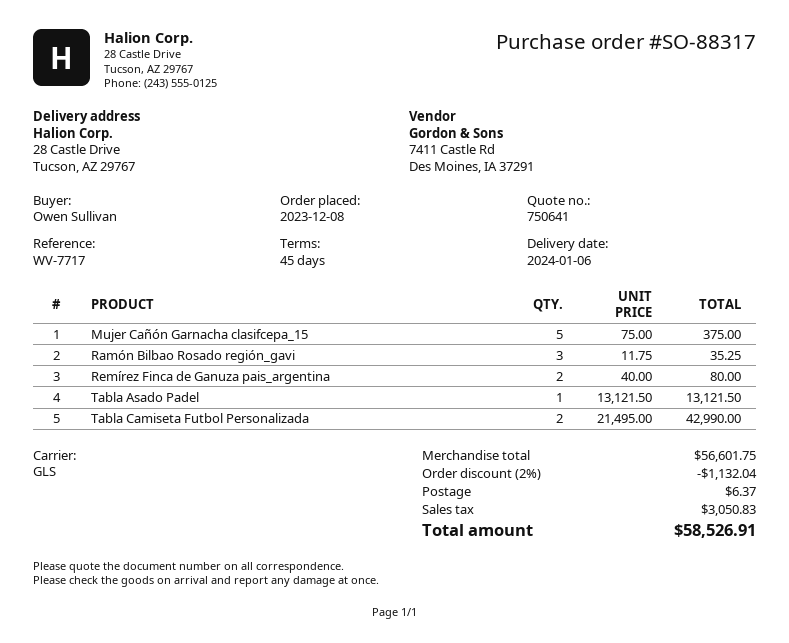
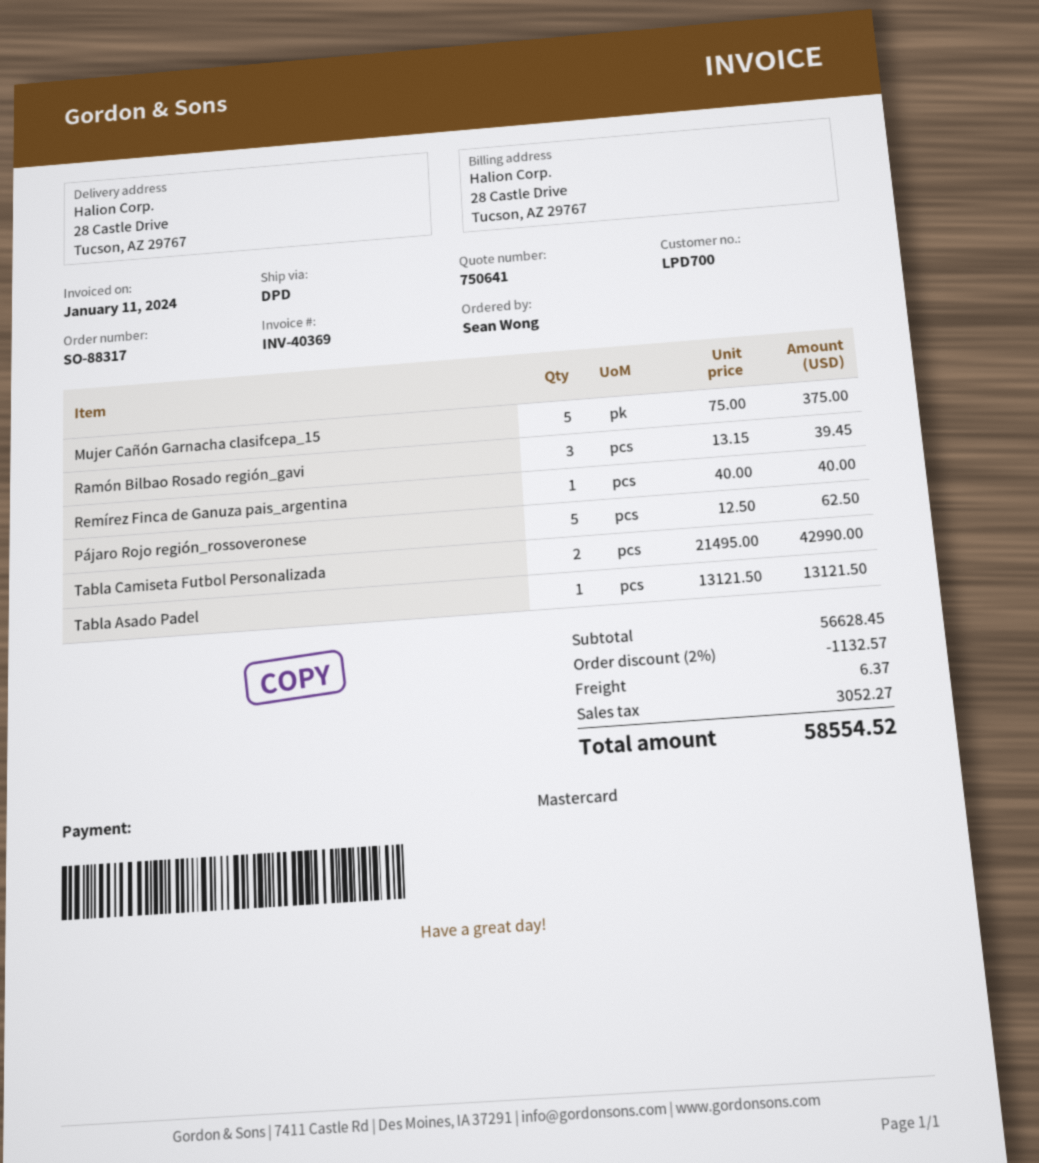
ordered by: Owen Sullivan -> Sean Wong
shipping method: GLS -> DPD
Ramón Bilbao Rosado región_gavi: 3 x 11.75 = 35.25 -> 3 x 13.15 = 39.45
Remírez Finca de Ganuza pais_argentina: 2 x 40.00 = 80.00 -> 1 x 40.00 = 40.00
Pájaro Rojo región_rossoveronese: none -> 5 x 12.50 = 62.50
subtotal: 56601.75 -> 56628.45
discount: 2% = 1132.04 -> 2% = 1132.57
tax: 3050.83 -> 3052.27
total: 58526.91 -> 58554.52

